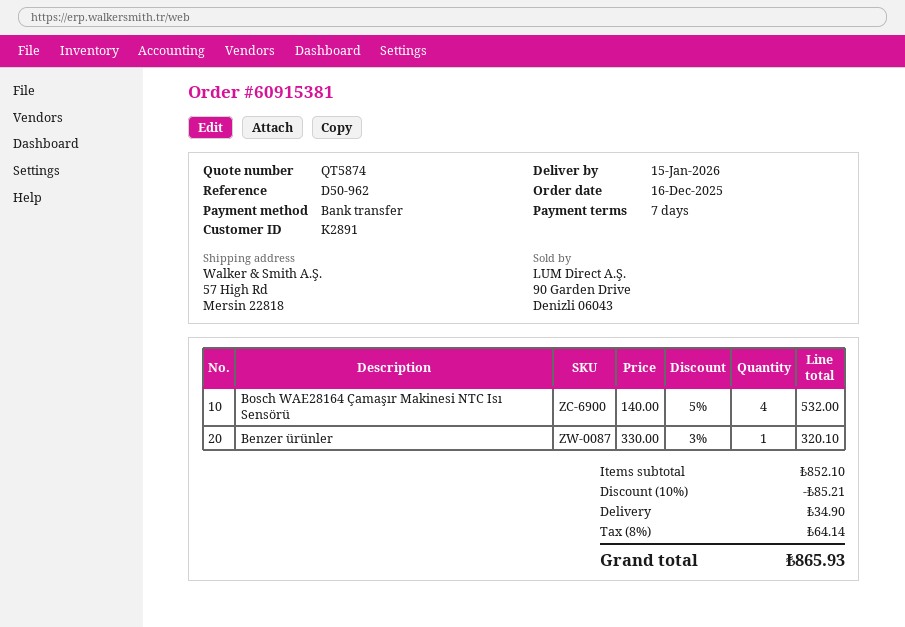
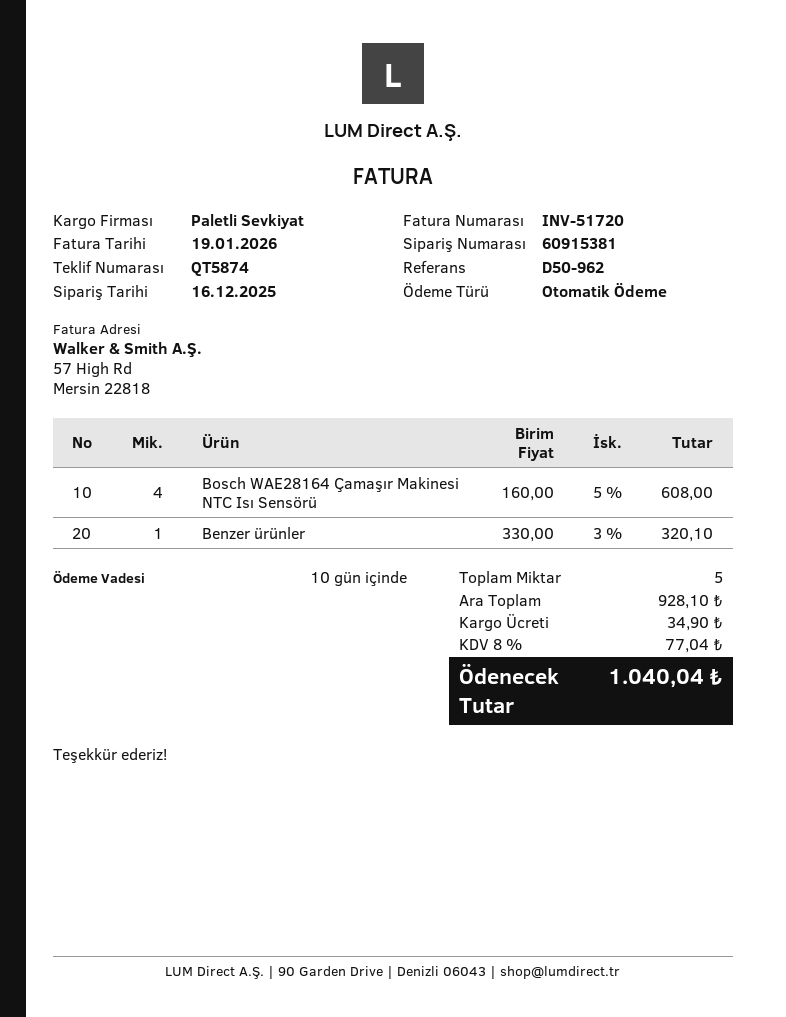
payment terms: 7 days -> 10 days
payment method: bank transfer -> direct debit
Bosch WAE28164 Çamaşır Makinesi NTC Isı Sensörü: 4 x 140.00 - 5% = 532.00 -> 4 x 160.00 - 5% = 608.00
subtotal: 852.10 -> 928.10
discount: 10% = 85.21 -> none
tax: 8% = 64.14 -> 8% = 77.04
total: 865.93 -> 1040.04

